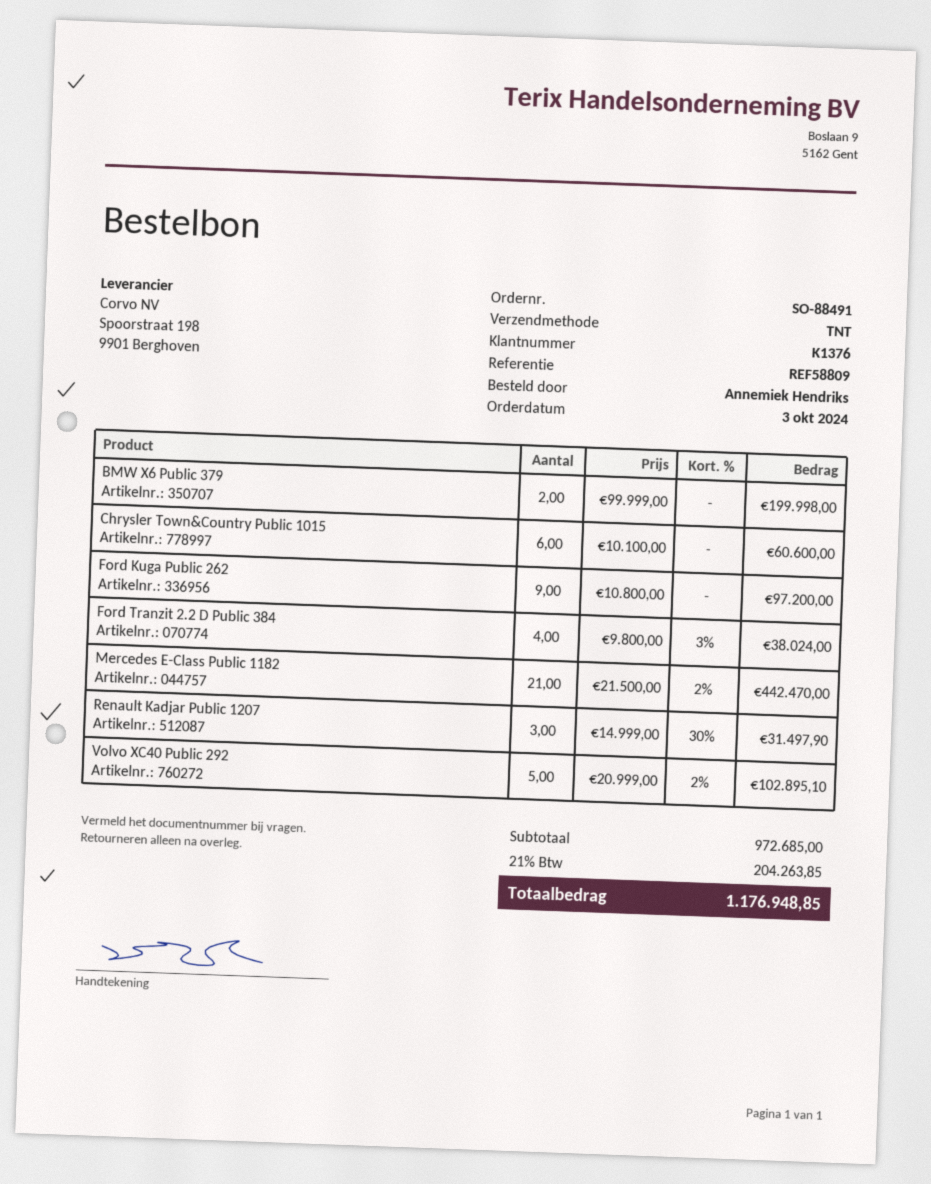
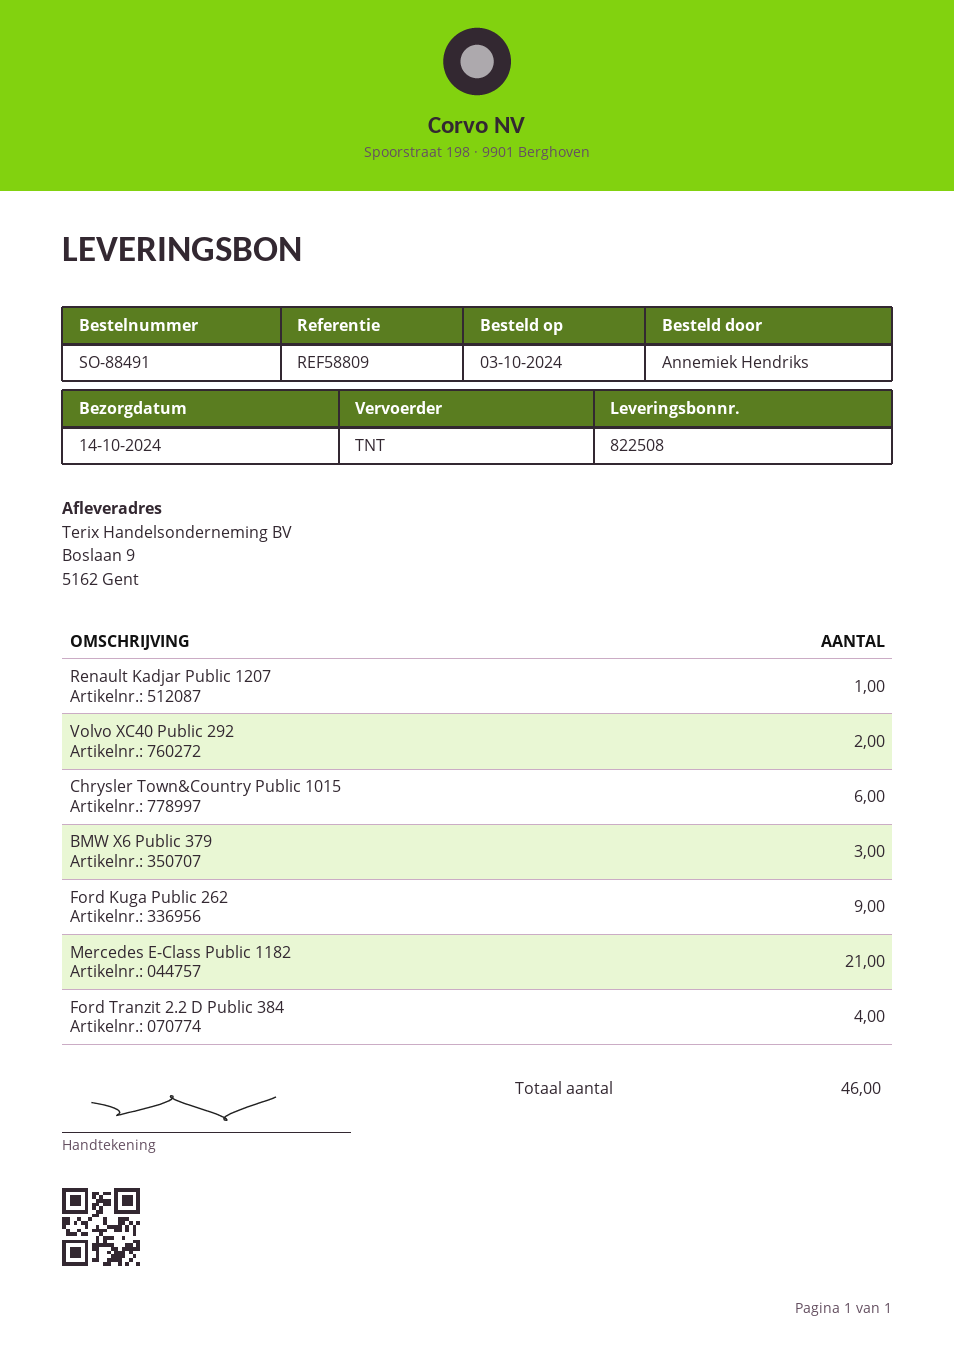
BMW X6 Public 379: 2 -> 3
Renault Kadjar Public 1207: 3 -> 1
Volvo XC40 Public 292: 5 -> 2

